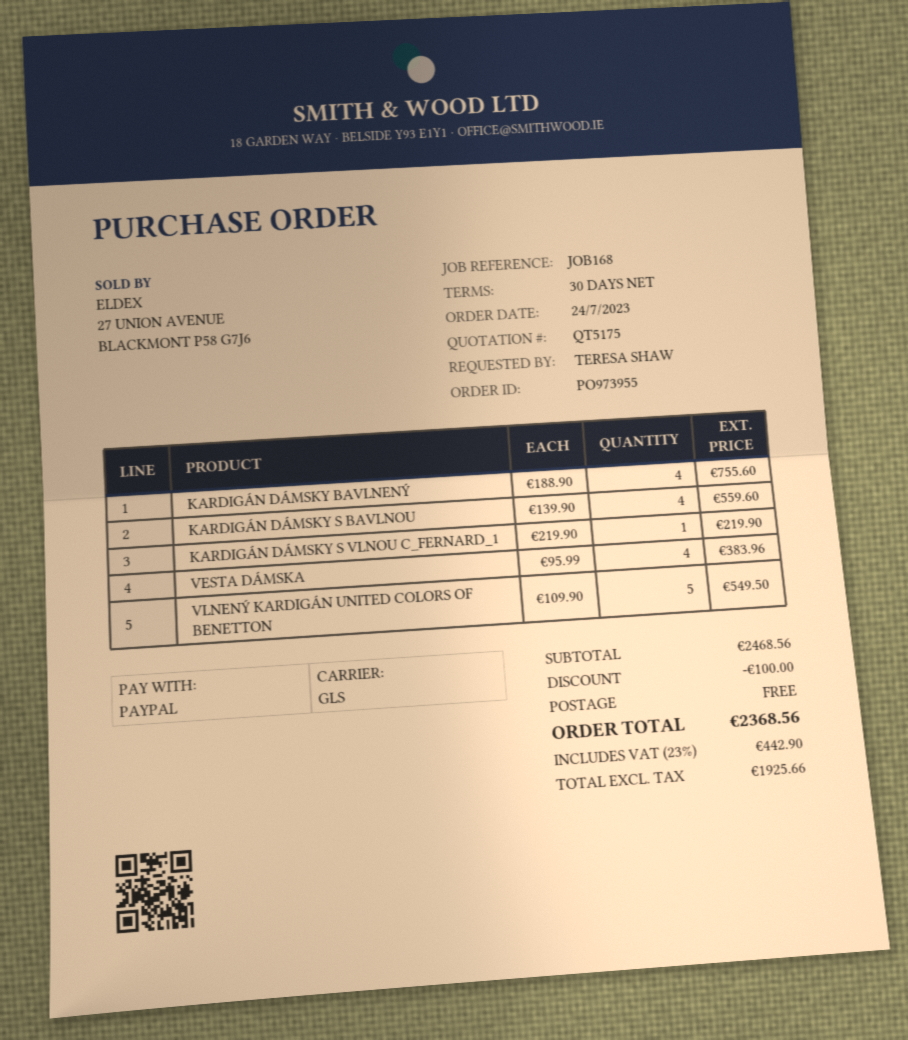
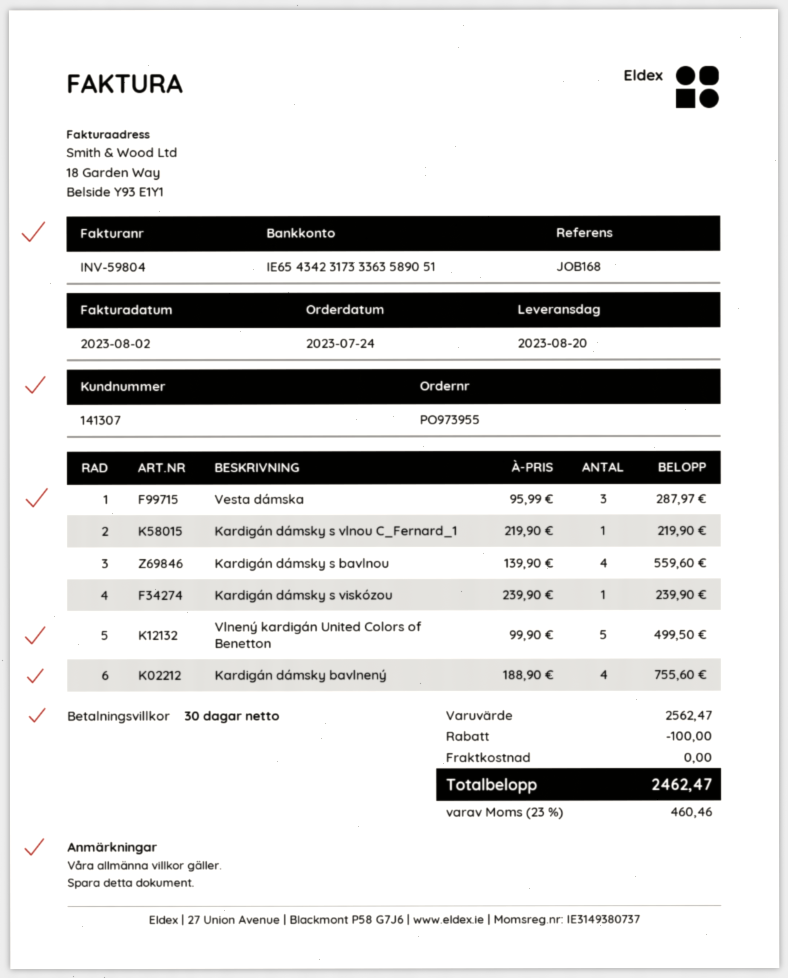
VESTA DÁMSKA: 4 x 95.99 = 383.96 -> 3 x 95.99 = 287.97
VLNENÝ KARDIGÁN UNITED COLORS OF BENETTON: 5 x 109.90 = 549.50 -> 5 x 99.90 = 499.50
Kardigán dámsky s viskózou: none -> 1 x 239.90 = 239.90
subtotal: 2468.56 -> 2562.47
tax: 23% = 442.90 -> 23% = 460.46
total: 2368.56 -> 2462.47

